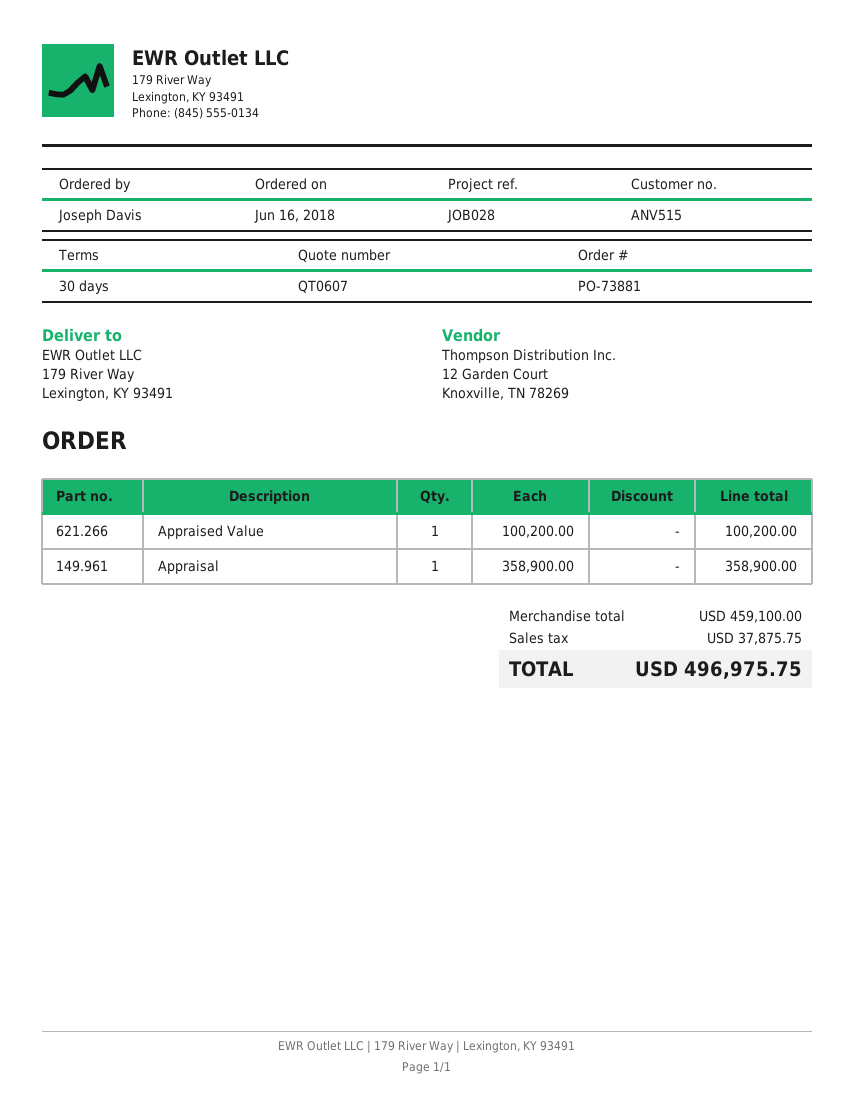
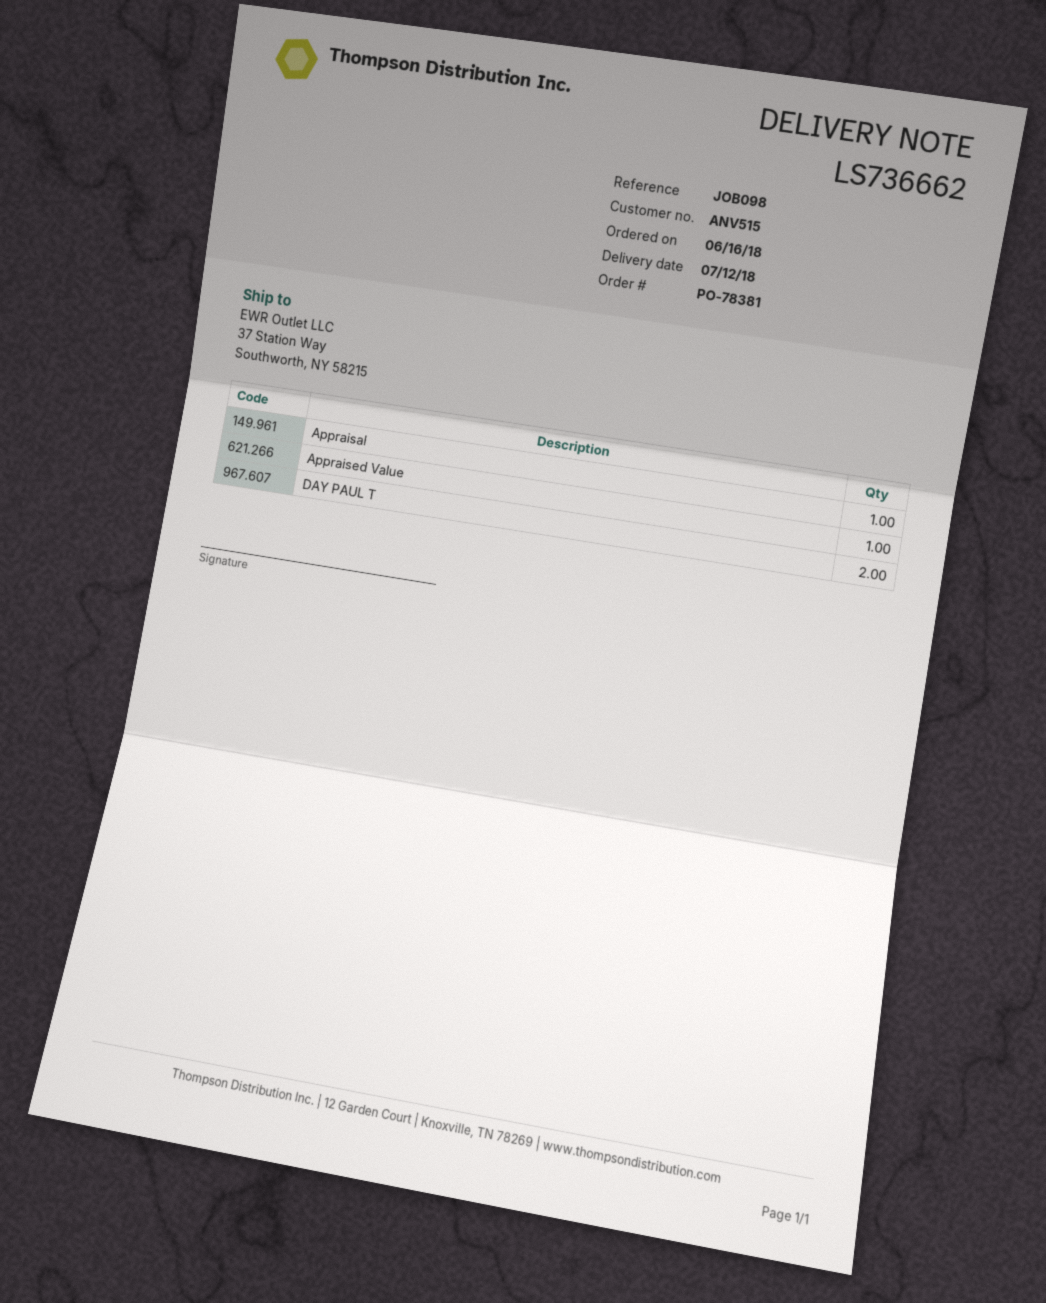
order number: PO-73881 -> PO-78381
reference: JOB028 -> JOB098
ship to: 179 River Way, Lexington, KY 93491 -> 37 Station Way, Southworth, NY 58215
DAY PAUL T: none -> 2

